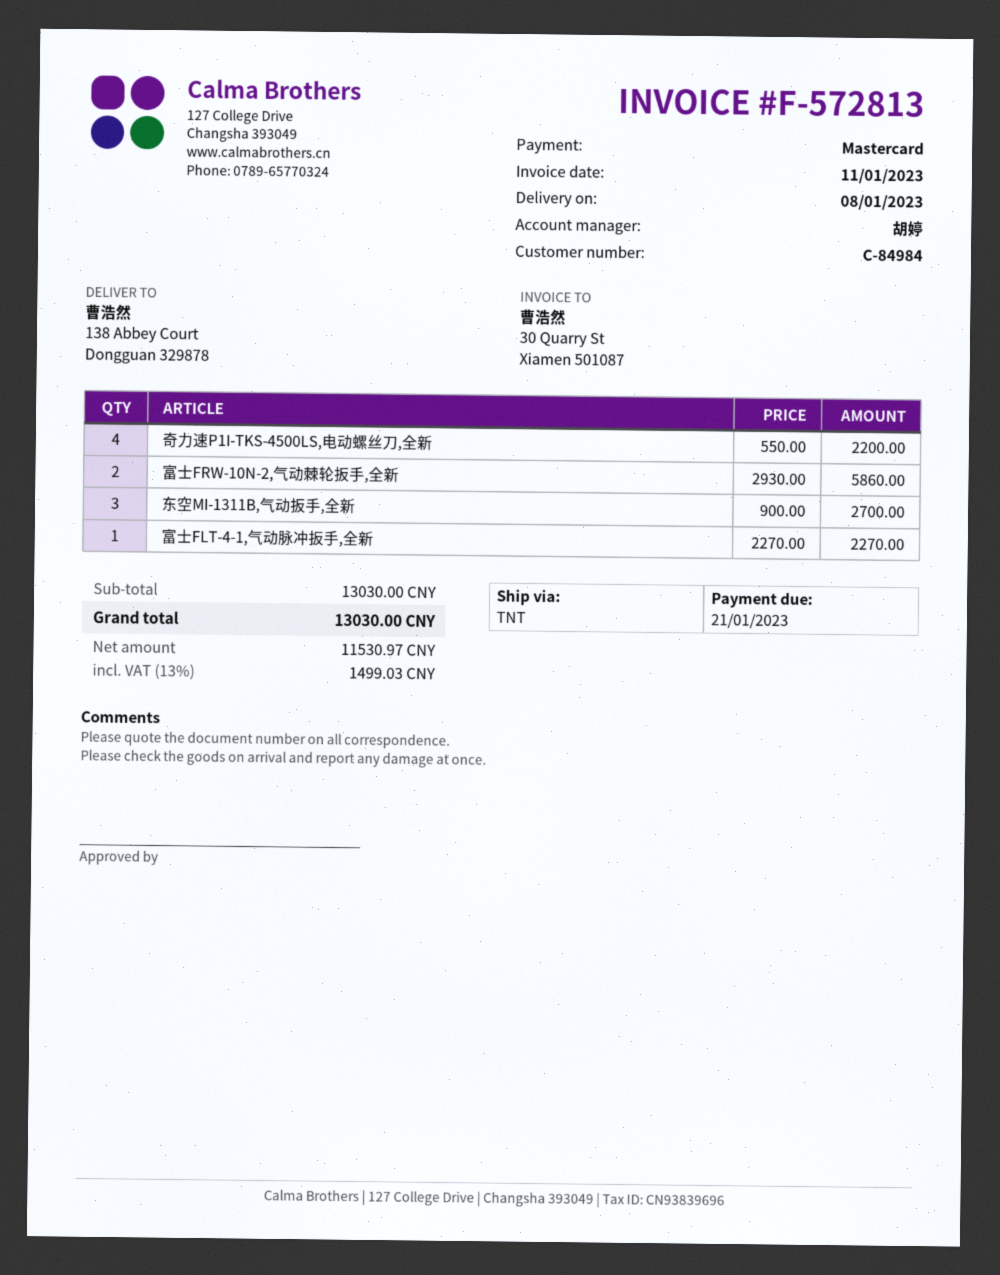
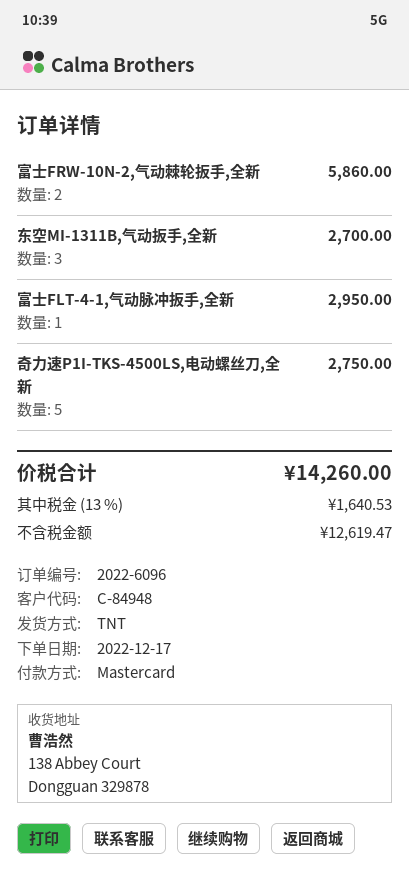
customer number: C-84984 -> C-84948
奇力速P1I-TKS-4500LS,电动螺丝刀,全新: 4 for 2200.00 -> 5 for 2750.00
富士FLT-4-1,气动脉冲扳手,全新: 1 for 2270.00 -> 1 for 2950.00
net: 11530.97 -> 12619.47
tax: 13% = 1499.03 -> 13% = 1640.53
total: 13030.00 -> 14260.00

